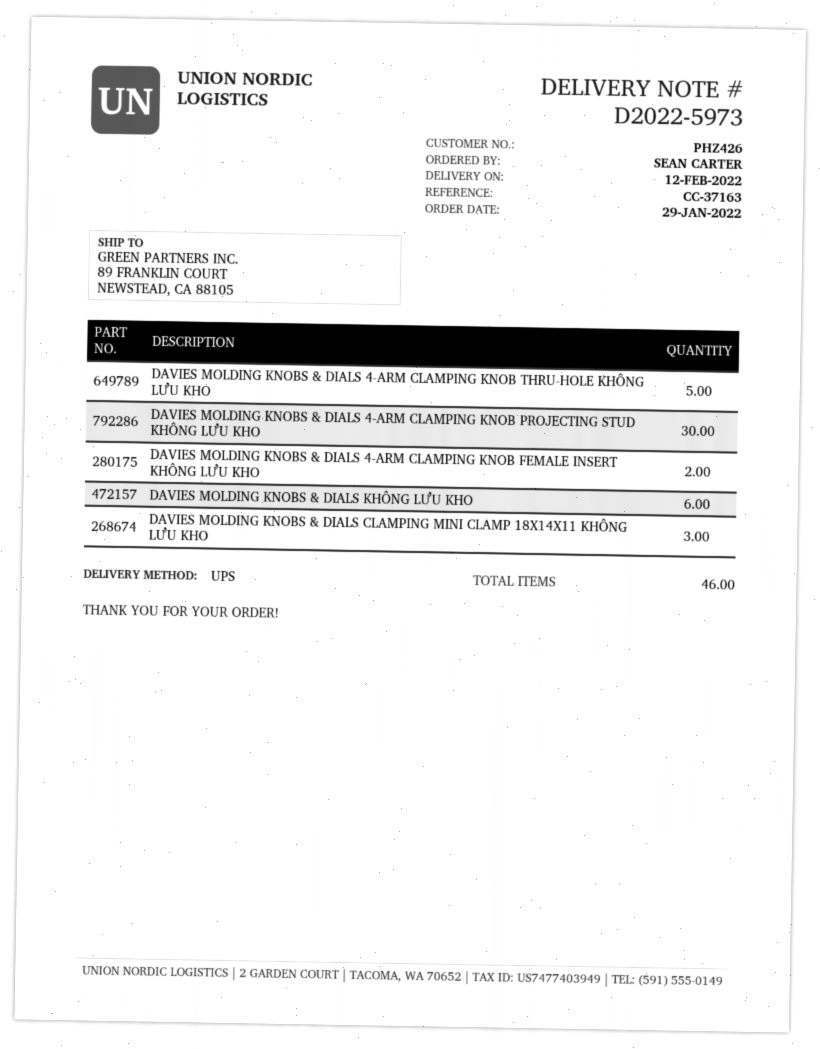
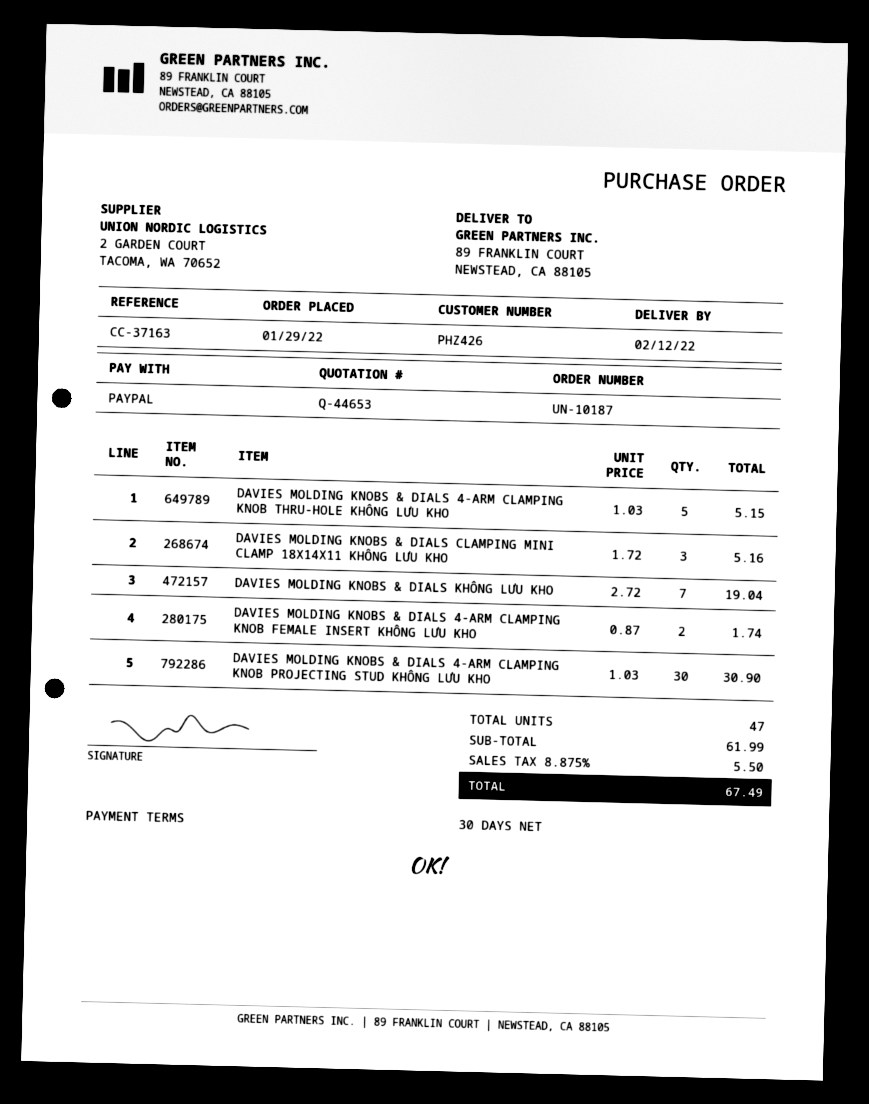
DAVIES MOLDING KNOBS & DIALS KHÔNG LƯU KHO: 6 -> 7
total quantity: 46 -> 47

